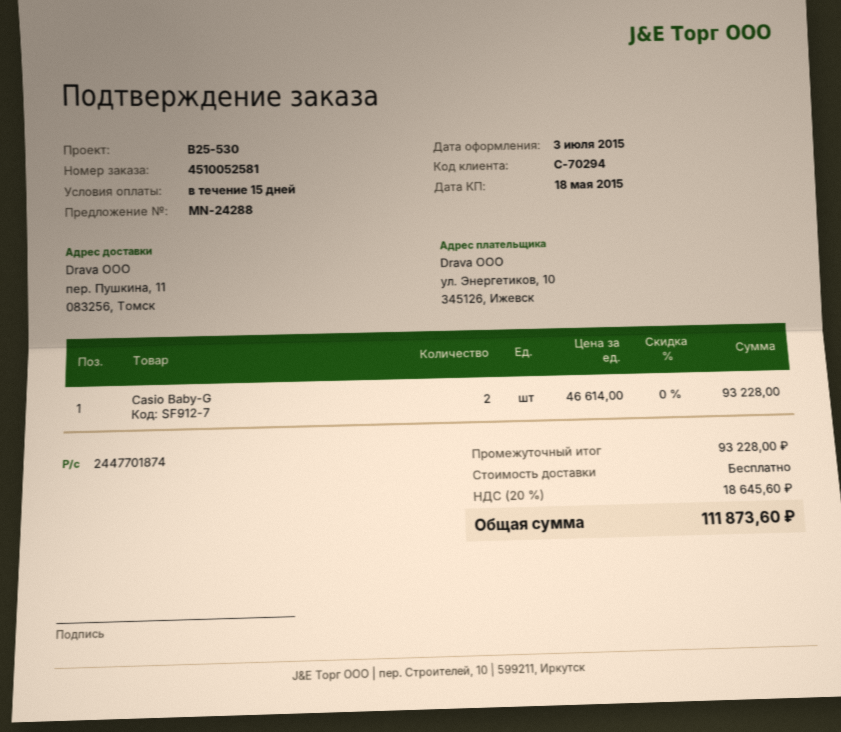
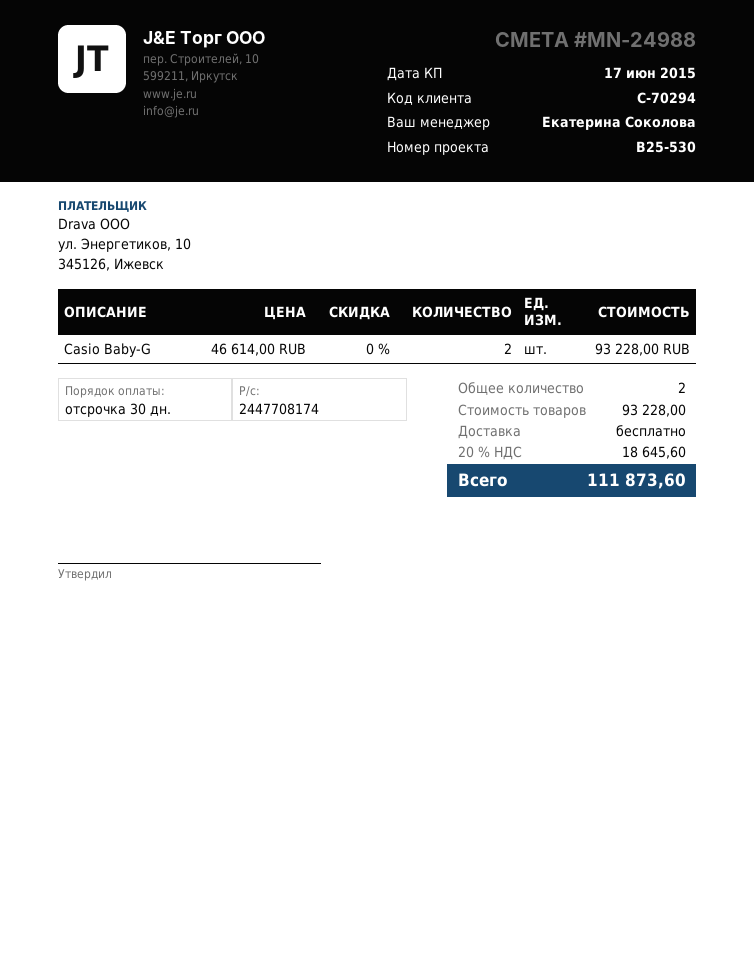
quote number: MN-24288 -> MN-24988
quote date: 2015-05-18 -> 2015-06-17
payment terms: 15 days -> 30 days
bank account: 2447701874 -> 2447708174

